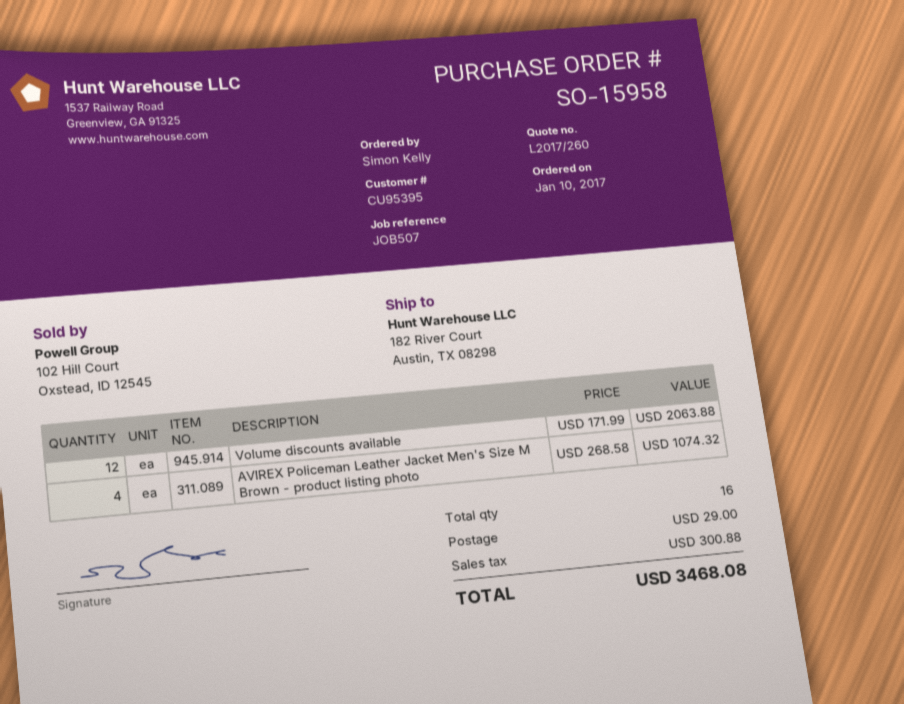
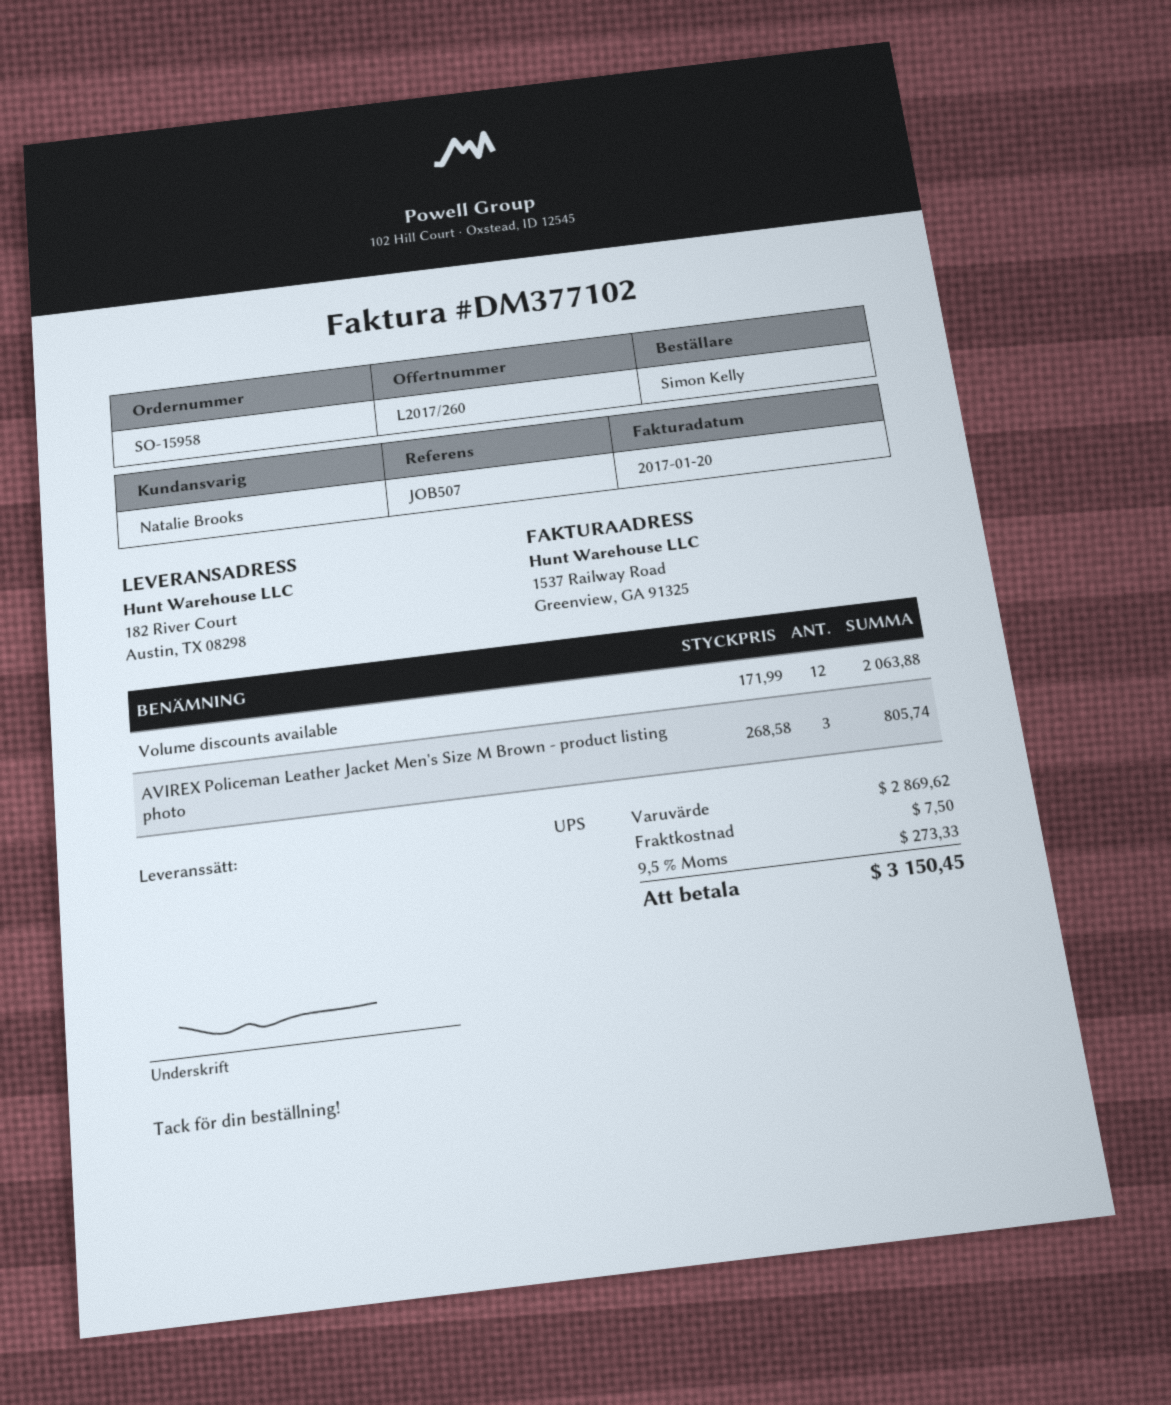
AVIREX Policeman Leather Jacket Men's Size M Brown - product listing photo: 4 x 268.58 = 1074.32 -> 3 x 268.58 = 805.74
shipping: 29.00 -> 7.50
tax: 300.88 -> 273.33
total: 3468.08 -> 3150.45

